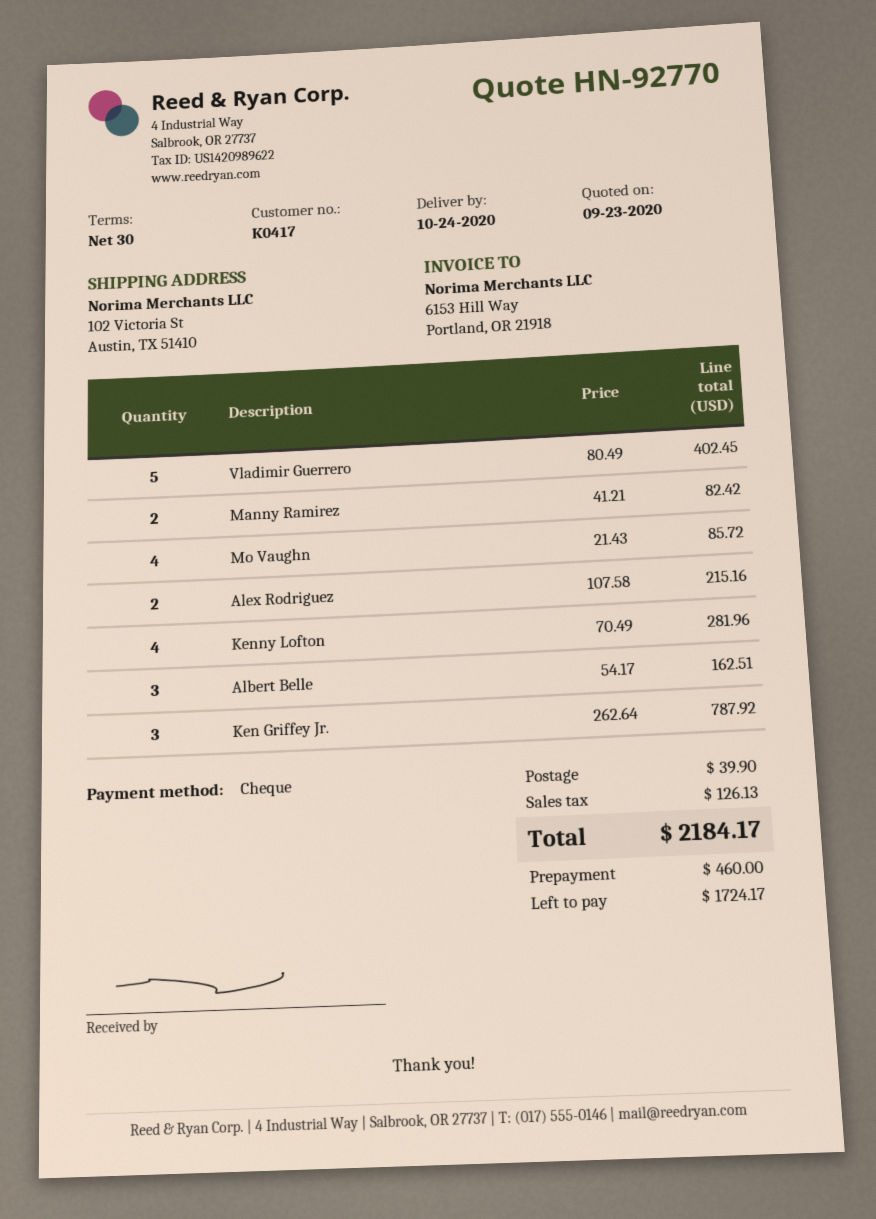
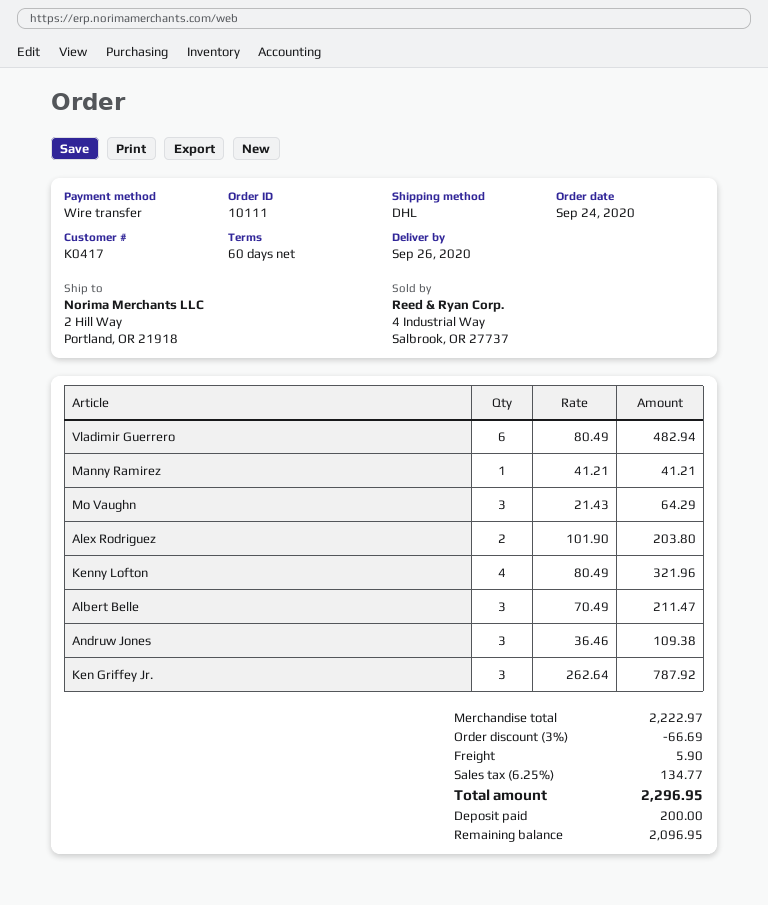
delivery date: 2020-10-24 -> 2020-09-26
payment terms: 30 days -> 60 days
payment method: cheque -> bank transfer
ship to: 102 Victoria St, Austin, TX 51410 -> 2 Hill Way, Portland, OR 21918
Vladimir Guerrero: 5 x 80.49 = 402.45 -> 6 x 80.49 = 482.94
Manny Ramirez: 2 x 41.21 = 82.42 -> 1 x 41.21 = 41.21
Mo Vaughn: 4 x 21.43 = 85.72 -> 3 x 21.43 = 64.29
Alex Rodriguez: 2 x 107.58 = 215.16 -> 2 x 101.90 = 203.80
Kenny Lofton: 4 x 70.49 = 281.96 -> 4 x 80.49 = 321.96
Albert Belle: 3 x 54.17 = 162.51 -> 3 x 70.49 = 211.47
Andruw Jones: none -> 3 x 36.46 = 109.38
discount: none -> 3% = 66.69
shipping: 39.90 -> 5.90
tax: 126.13 -> 134.77
total: 2184.17 -> 2296.95
deposit: 460.00 -> 200.00
balance: 1724.17 -> 2096.95

